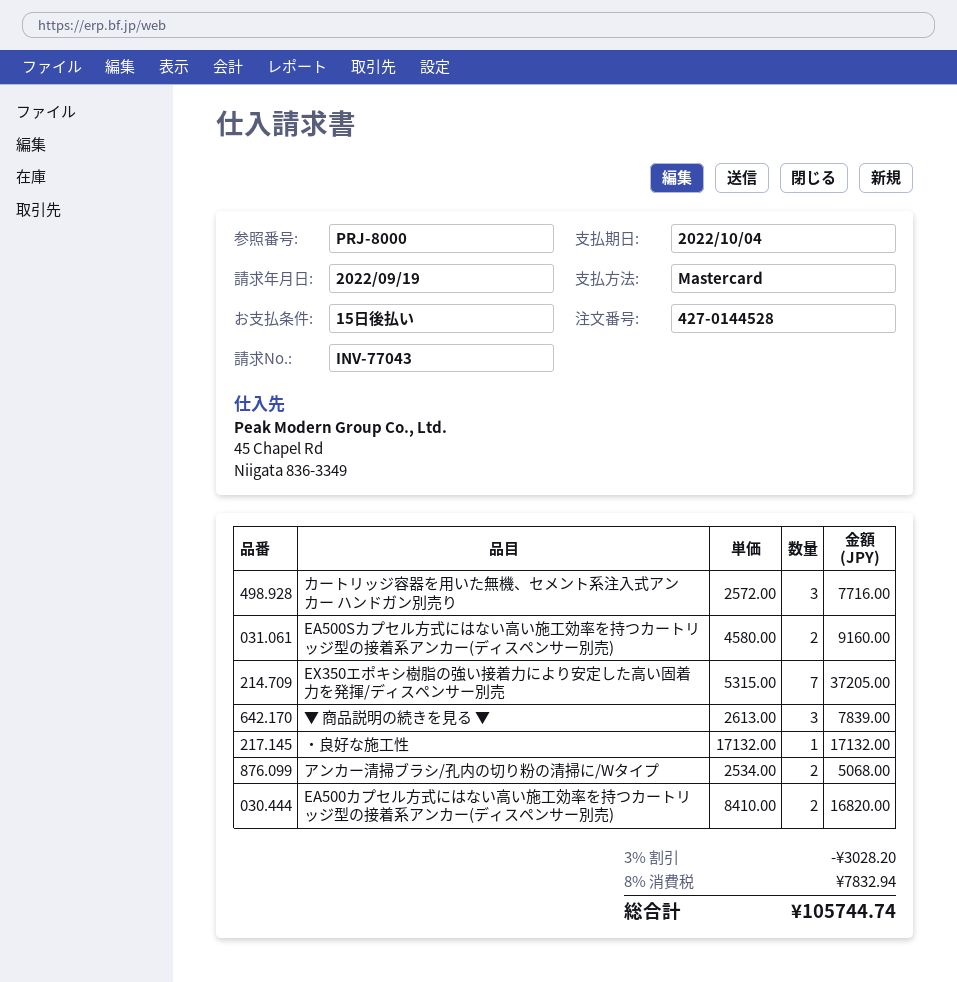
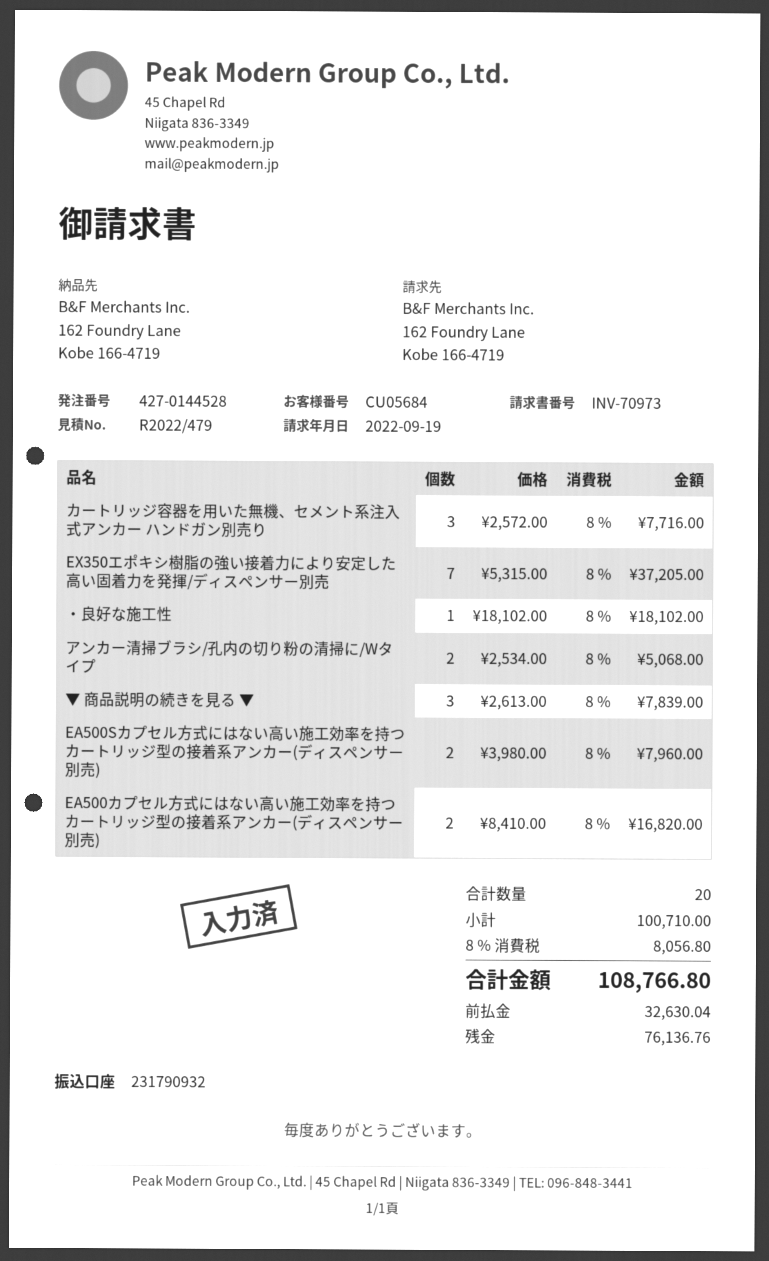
invoice number: INV-77043 -> INV-70973
EA500Sカプセル方式にはない高い施工効率を持つカートリッジ型の接着系アンカー(ディスペンサー別売): 2 x 4580.00 = 9160.00 -> 2 x 3980.00 = 7960.00
・良好な施工性: 1 x 17132.00 = 17132.00 -> 1 x 18102.00 = 18102.00
discount: 3% = 3028.20 -> none
tax: 8% = 7832.94 -> 8% = 8056.80
total: 105744.74 -> 108766.80

